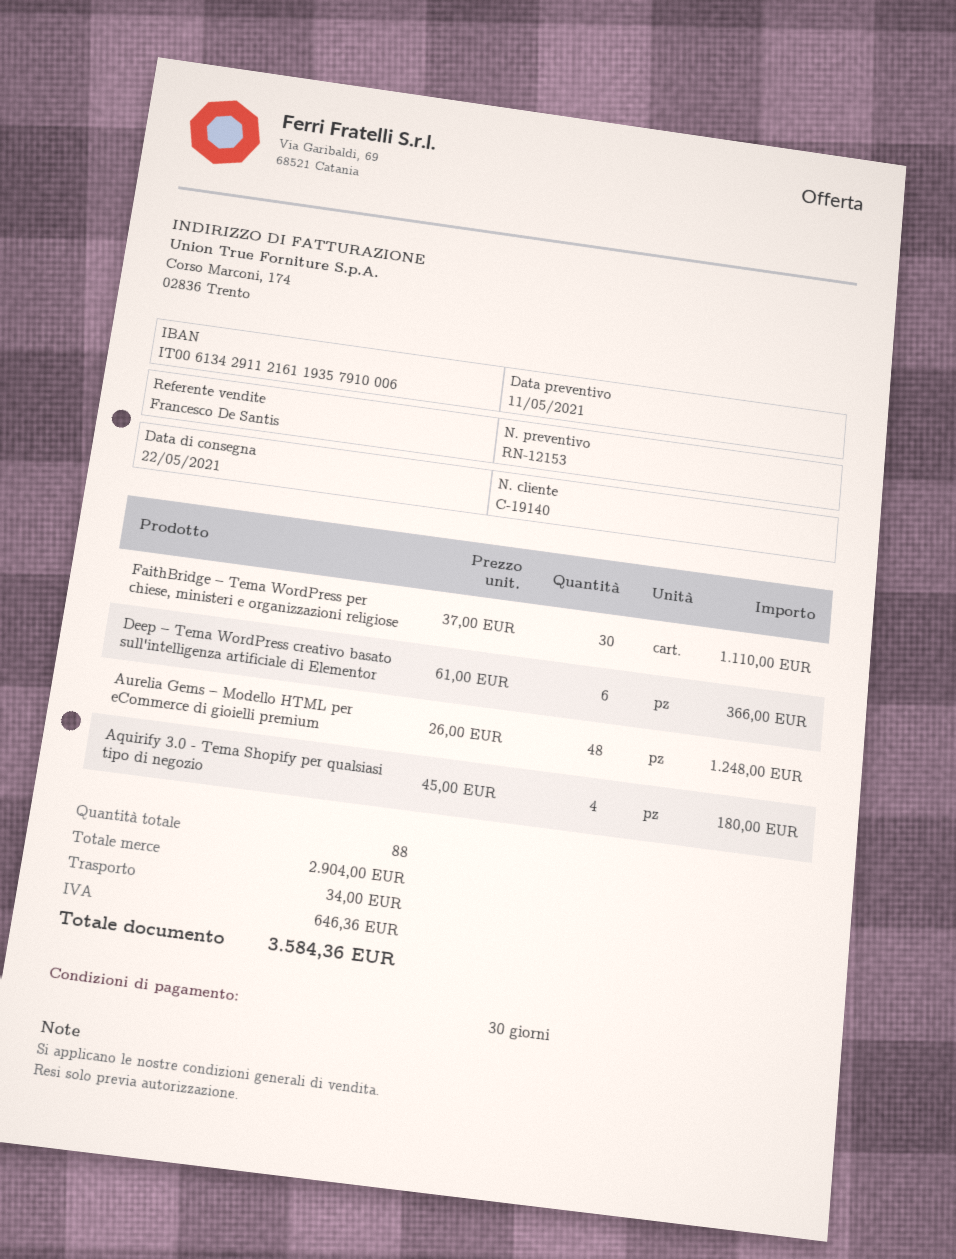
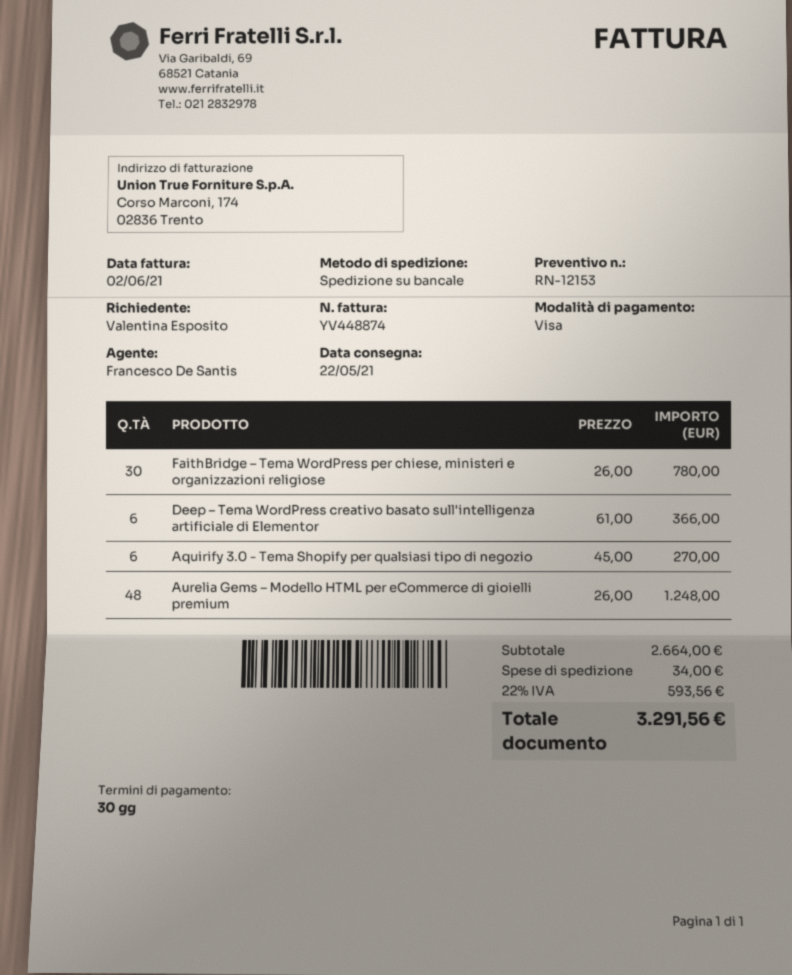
FaithBridge – Tema WordPress per chiese, ministeri e organizzazioni religiose: 30 x 37.00 = 1110.00 -> 30 x 26.00 = 780.00
Aquirify 3.0 - Tema Shopify per qualsiasi tipo di negozio: 4 x 45.00 = 180.00 -> 6 x 45.00 = 270.00
subtotal: 2904.00 -> 2664.00
tax: 646.36 -> 593.56
total: 3584.36 -> 3291.56

